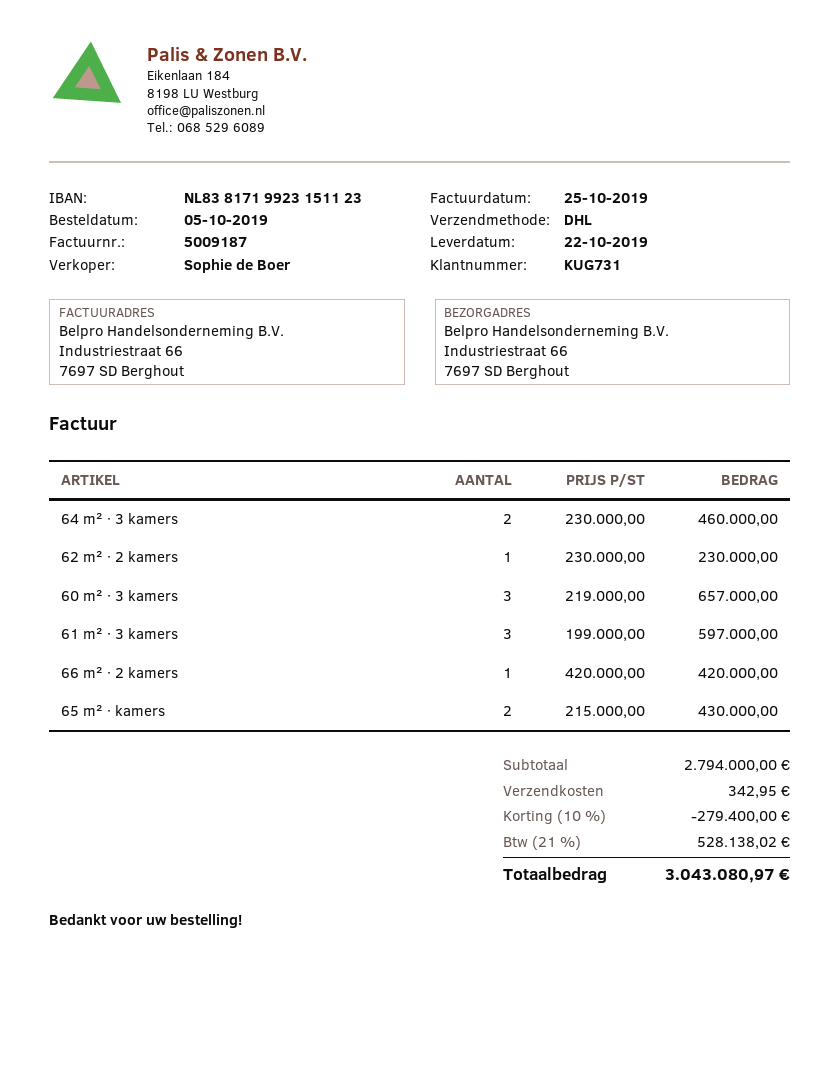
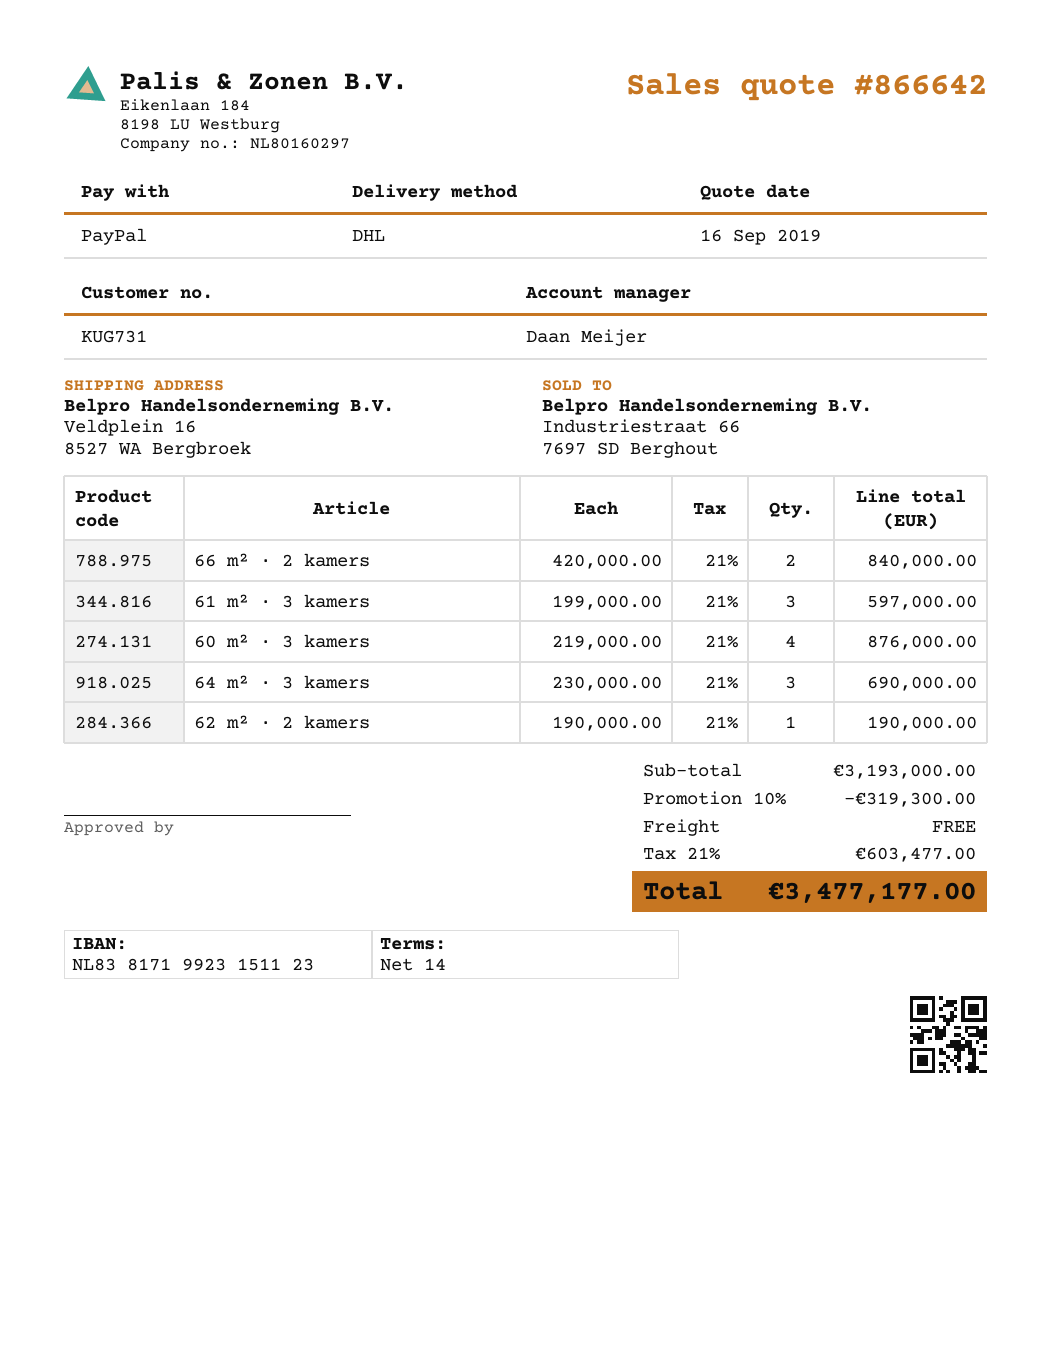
sales rep: Sophie de Boer -> Daan Meijer
ship to: Industriestraat 66, 7697 SD Berghout -> Veldplein 16, 8527 WA Bergbroek
64 m² · 3 kamers: 2 x 230000.00 = 460000.00 -> 3 x 230000.00 = 690000.00
62 m² · 2 kamers: 1 x 230000.00 = 230000.00 -> 1 x 190000.00 = 190000.00
60 m² · 3 kamers: 3 x 219000.00 = 657000.00 -> 4 x 219000.00 = 876000.00
66 m² · 2 kamers: 1 x 420000.00 = 420000.00 -> 2 x 420000.00 = 840000.00
65 m² · kamers: 2 x 215000.00 = 430000.00 -> none
subtotal: 2794000.00 -> 3193000.00
discount: 10% = 279400.00 -> 10% = 319300.00
shipping: 342.95 -> 0.00
tax: 21% = 528138.02 -> 21% = 603477.00
total: 3043080.97 -> 3477177.00

